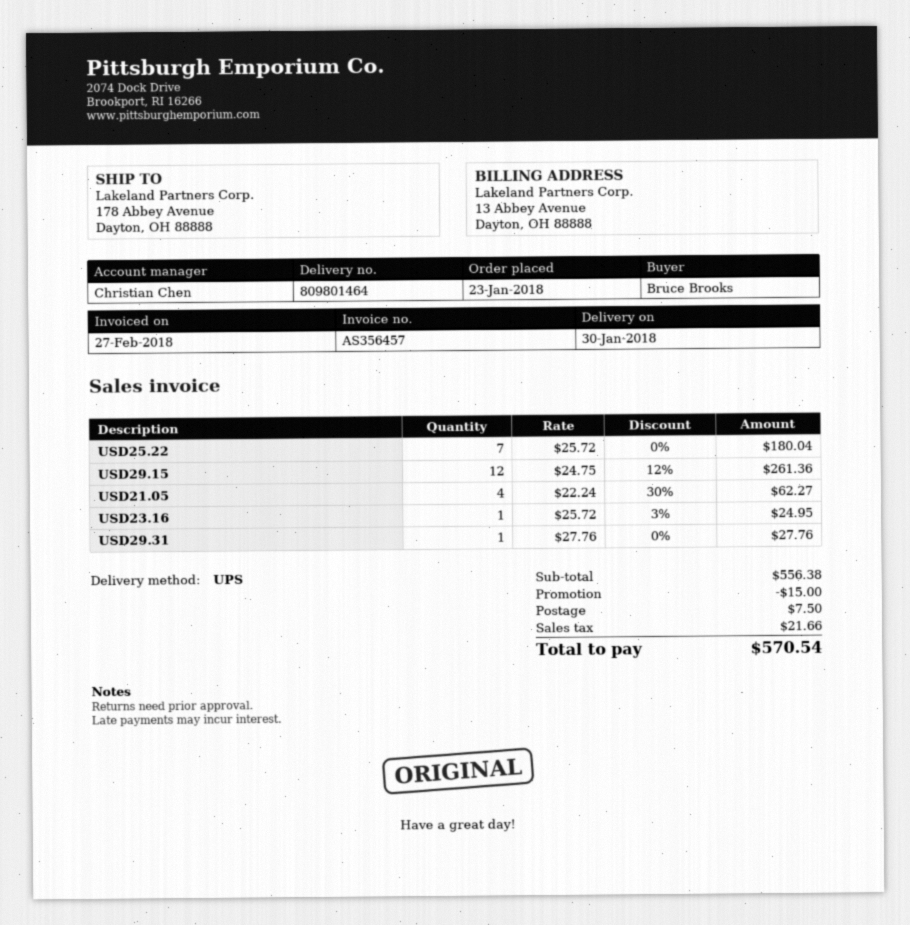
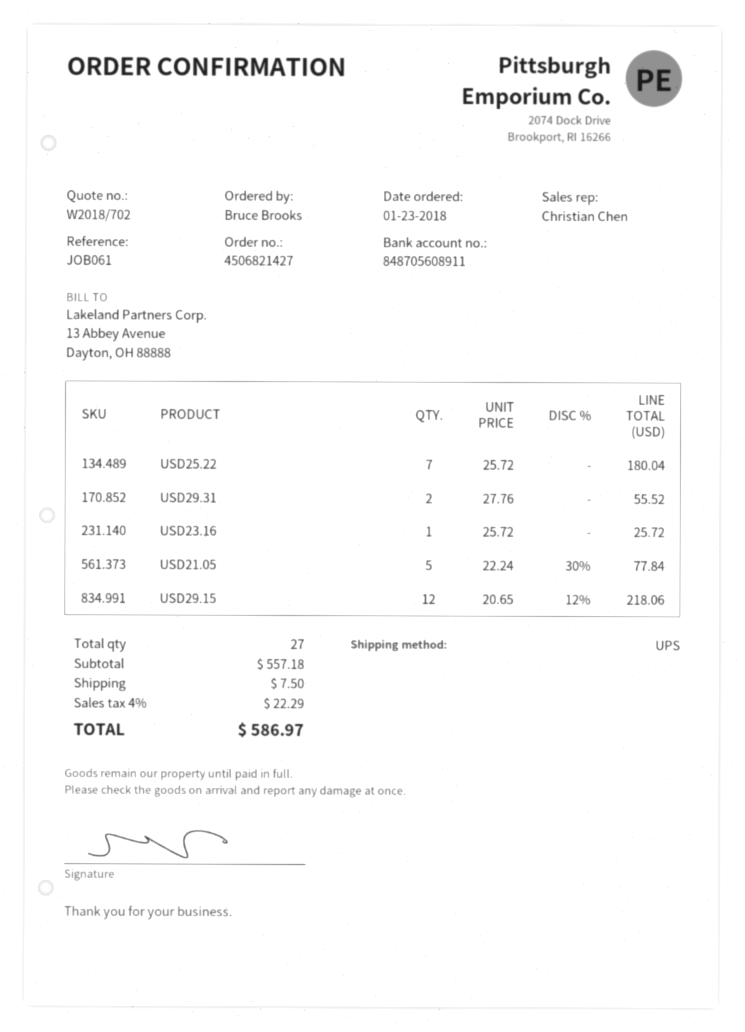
USD29.15: 12 x 24.75 - 12% = 261.36 -> 12 x 20.65 - 12% = 218.06
USD21.05: 4 x 22.24 - 30% = 62.27 -> 5 x 22.24 - 30% = 77.84
USD23.16: 1 x 25.72 - 3% = 24.95 -> 1 x 25.72 = 25.72
USD29.31: 1 x 27.76 = 27.76 -> 2 x 27.76 = 55.52
subtotal: 556.38 -> 557.18
discount: 15.00 -> none
tax: 21.66 -> 22.29
total: 570.54 -> 586.97

